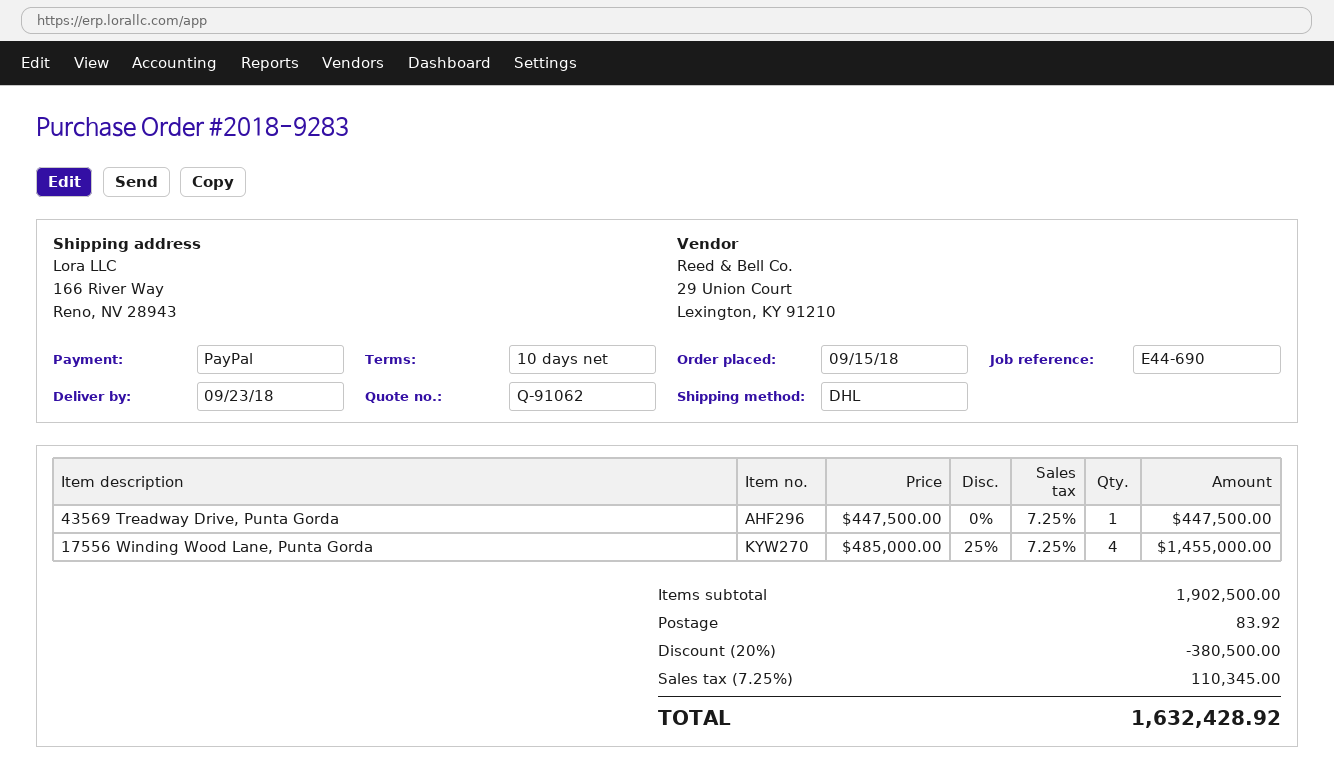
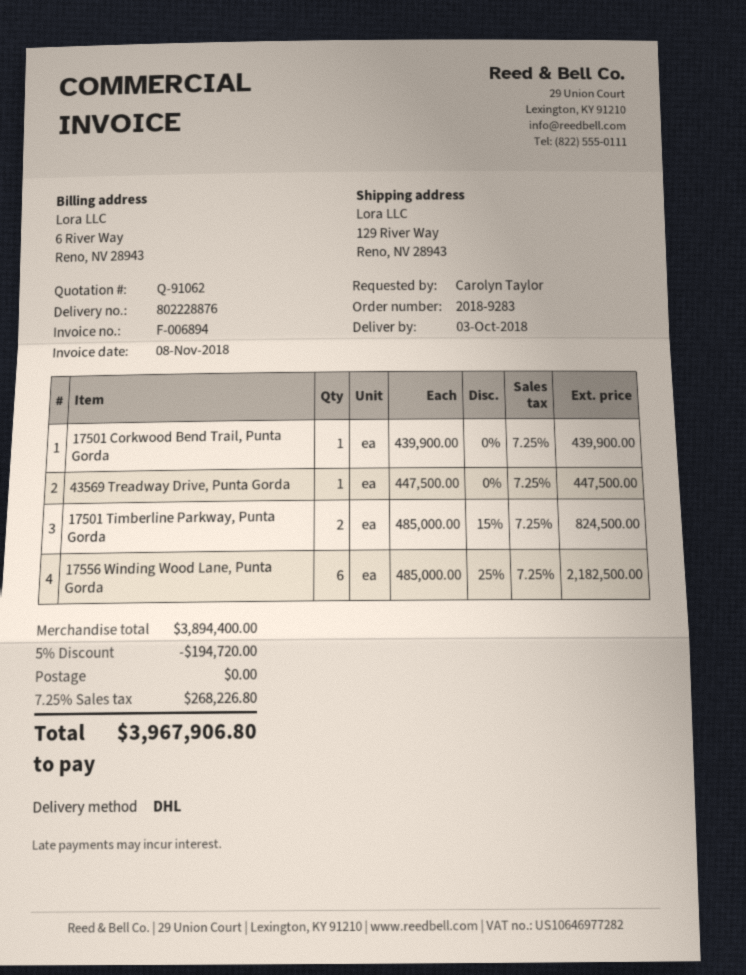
delivery date: 2018-09-23 -> 2018-10-03
ship to: 166 River Way, Reno, NV 28943 -> 129 River Way, Reno, NV 28943
17556 Winding Wood Lane, Punta Gorda: 4 x 485000.00 - 25% = 1455000.00 -> 6 x 485000.00 - 25% = 2182500.00
17501 Corkwood Bend Trail, Punta Gorda: none -> 1 x 439900.00 = 439900.00
17501 Timberline Parkway, Punta Gorda: none -> 2 x 485000.00 - 15% = 824500.00
subtotal: 1902500.00 -> 3894400.00
discount: 20% = 380500.00 -> 5% = 194720.00
shipping: 83.92 -> 0.00
tax: 7.25% = 110345.00 -> 7.25% = 268226.80
total: 1632428.92 -> 3967906.80

